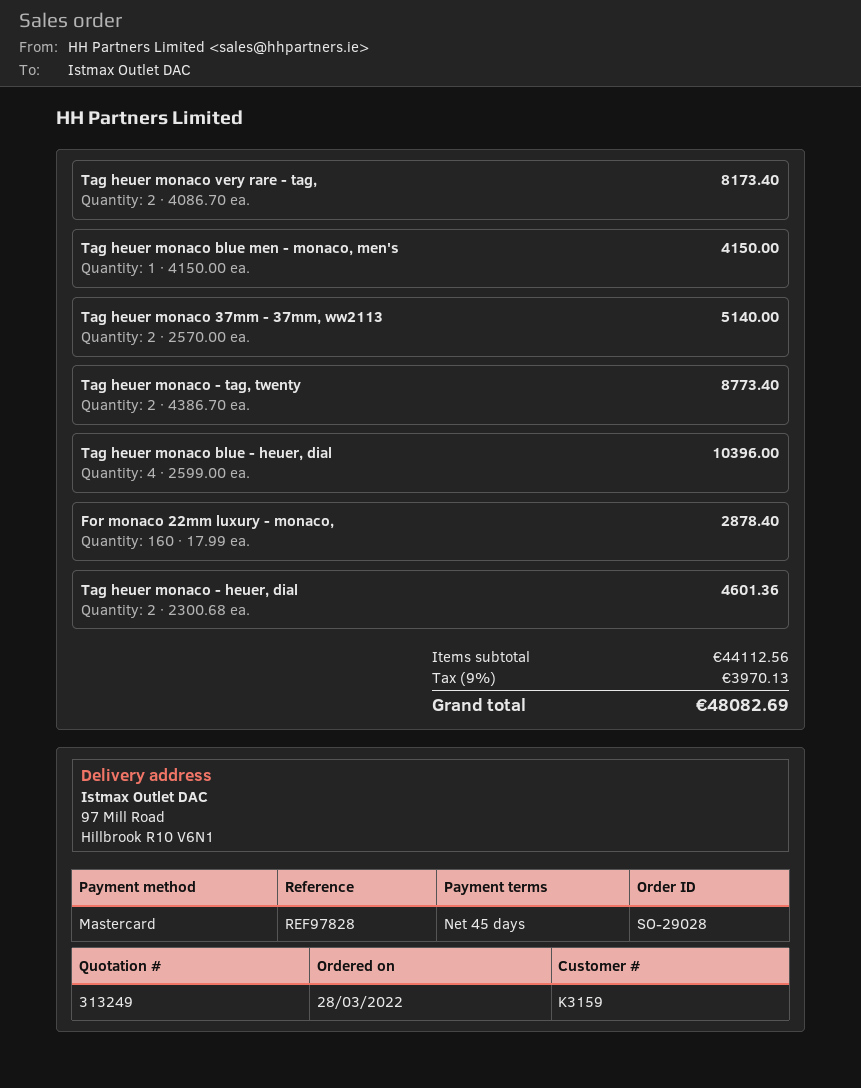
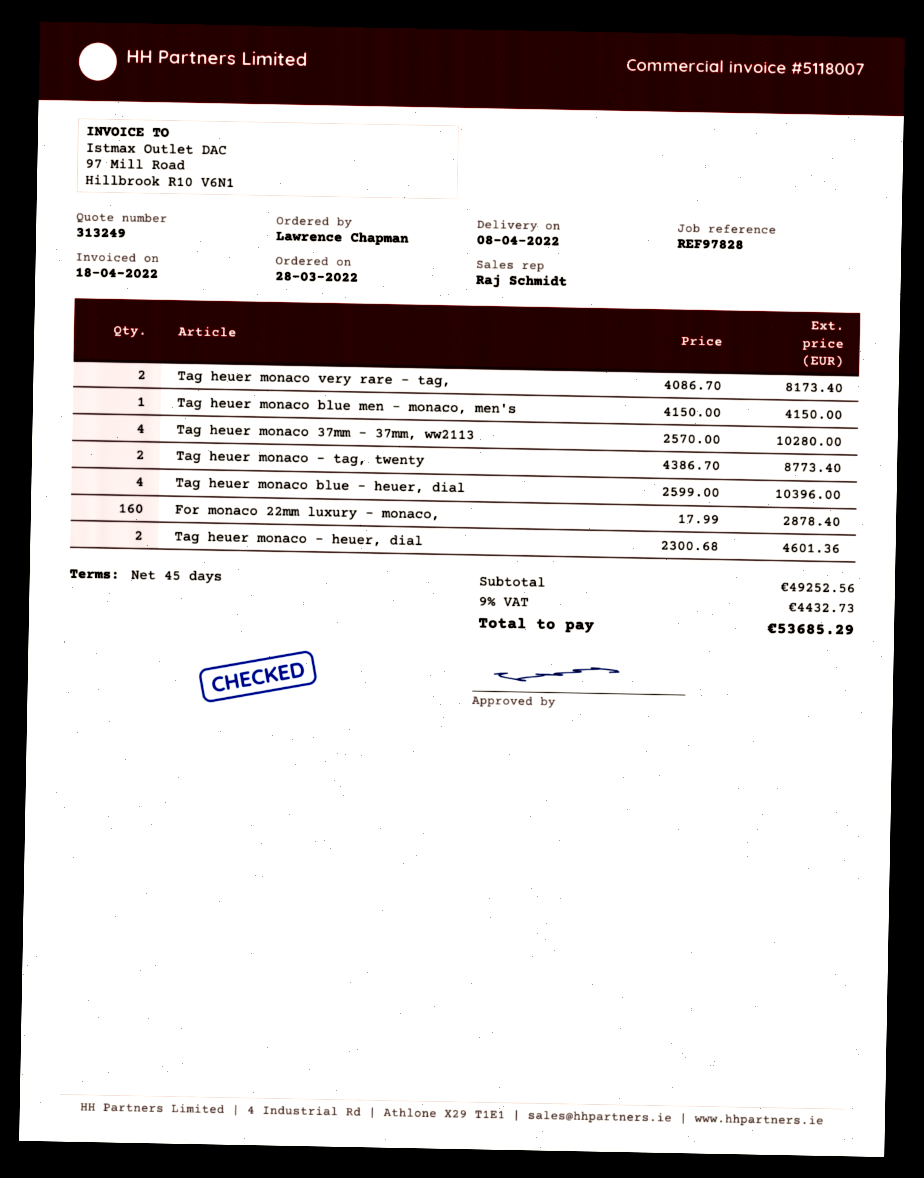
Tag heuer monaco 37mm - 37mm, ww2113: 2 x 2570.00 = 5140.00 -> 4 x 2570.00 = 10280.00
subtotal: 44112.56 -> 49252.56
tax: 9% = 3970.13 -> 9% = 4432.73
total: 48082.69 -> 53685.29

